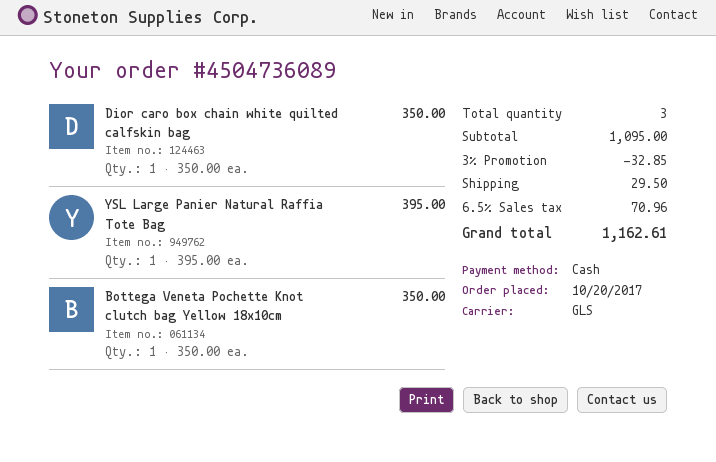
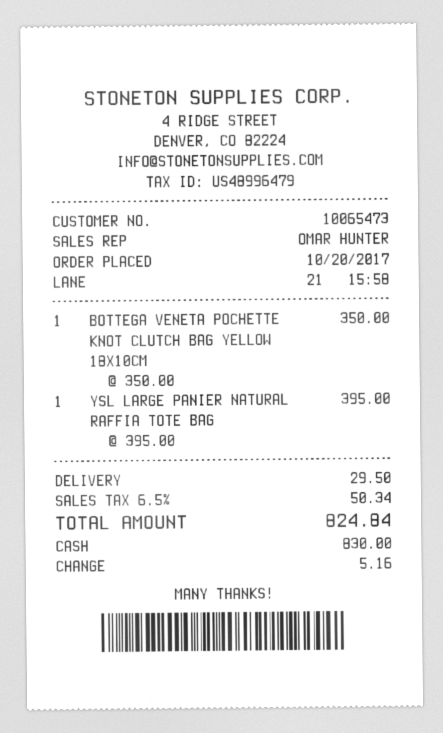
Dior caro box chain white quilted calfskin bag: 1 x 350.00 = 350.00 -> none
discount: 3% = 32.85 -> none
tax: 6.5% = 70.96 -> 6.5% = 50.34
total: 1162.61 -> 824.84

